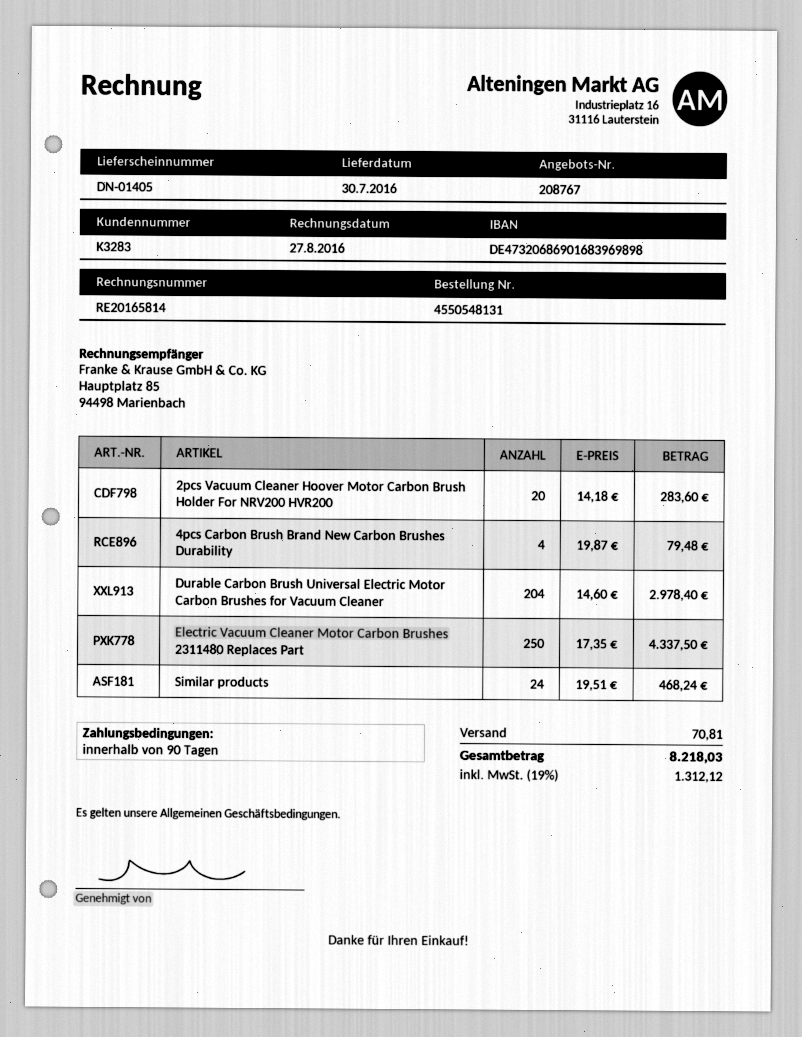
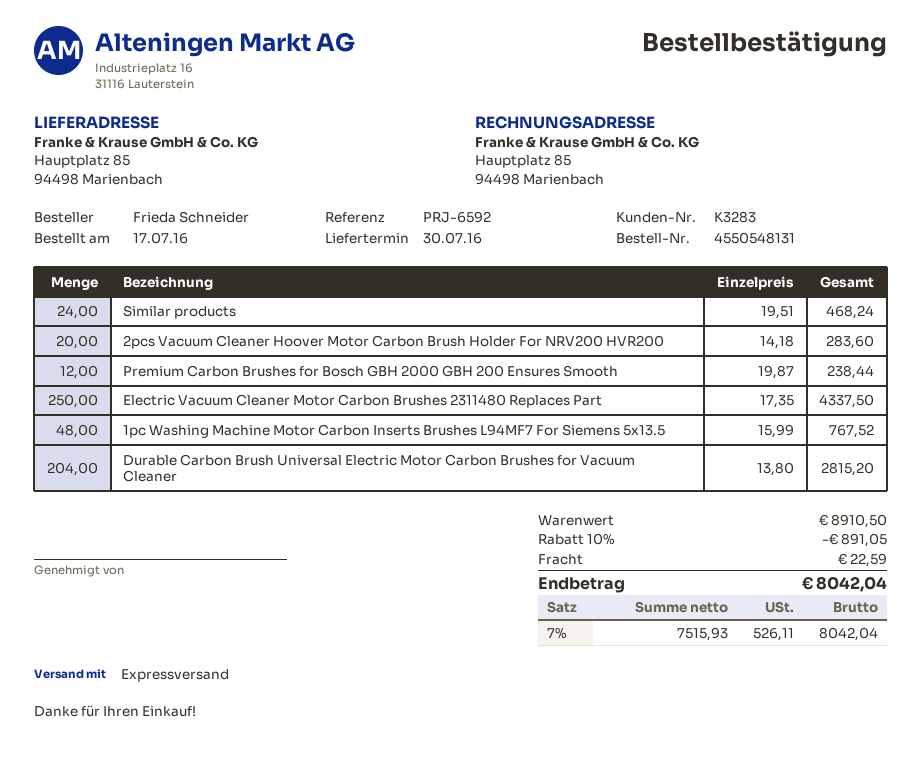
4pcs Carbon Brush Brand New Carbon Brushes Durability: 4 x 19.87 = 79.48 -> none
Durable Carbon Brush Universal Electric Motor Carbon Brushes for Vacuum Cleaner: 204 x 14.60 = 2978.40 -> 204 x 13.80 = 2815.20
Premium Carbon Brushes for Bosch GBH 2000 GBH 200 Ensures Smooth: none -> 12 x 19.87 = 238.44
1pc Washing Machine Motor Carbon Inserts Brushes L94MF7 For Siemens 5x13.5: none -> 48 x 15.99 = 767.52
discount: none -> 10% = 891.05
shipping: 70.81 -> 22.59
tax: 19% = 1312.12 -> 7% = 526.11
total: 8218.03 -> 8042.04

